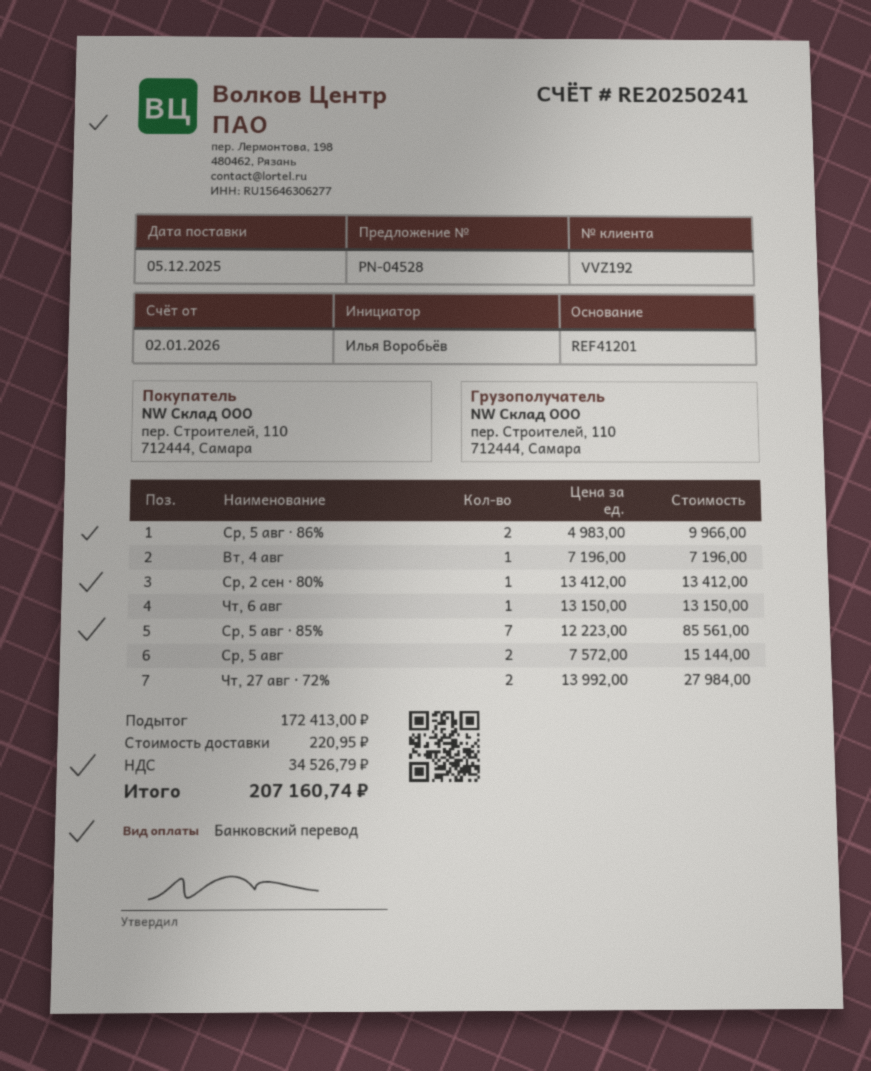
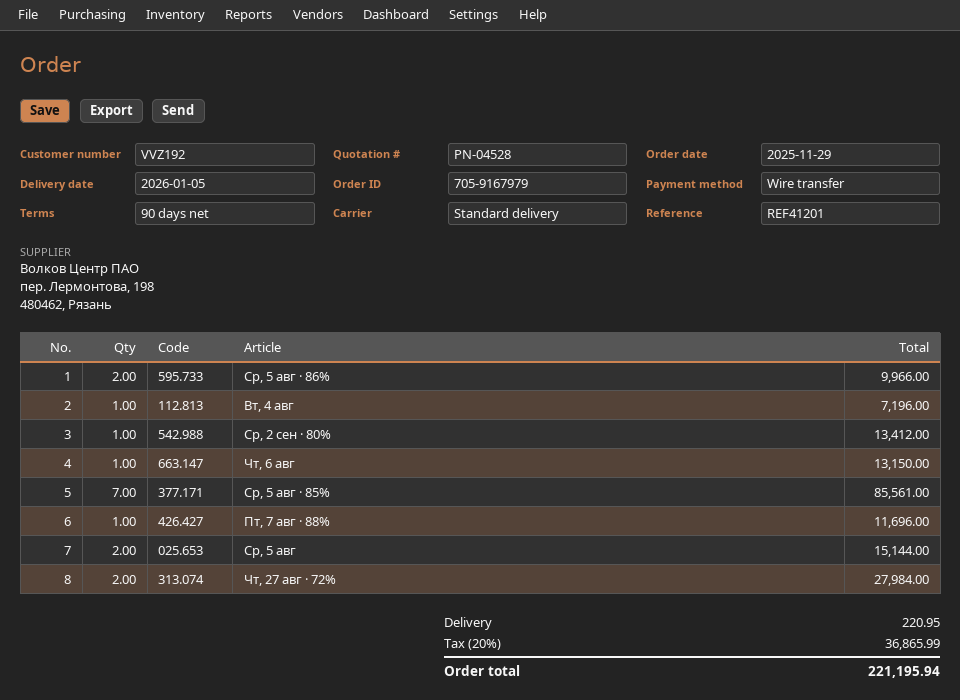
delivery date: 2025-12-05 -> 2026-01-05
Пт, 7 авг · 88%: none -> 1 for 11696.00
tax: 34526.79 -> 36865.99
total: 207160.74 -> 221195.94

